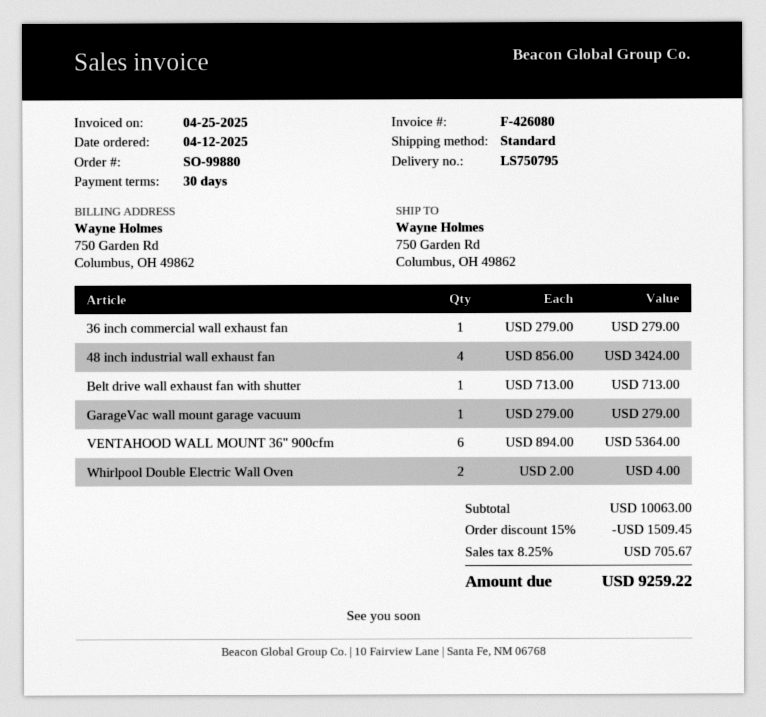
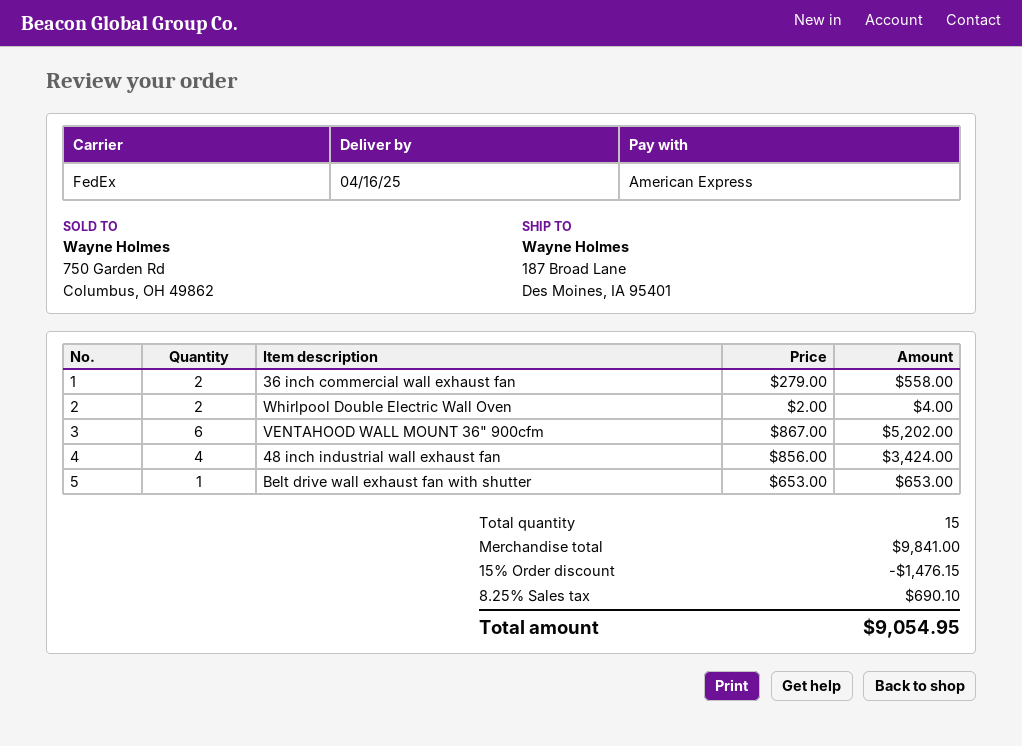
shipping method: standard -> FedEx
ship to: 750 Garden Rd, Columbus, OH 49862 -> 187 Broad Lane, Des Moines, IA 95401
36 inch commercial wall exhaust fan: 1 x 279.00 = 279.00 -> 2 x 279.00 = 558.00
Belt drive wall exhaust fan with shutter: 1 x 713.00 = 713.00 -> 1 x 653.00 = 653.00
GarageVac wall mount garage vacuum: 1 x 279.00 = 279.00 -> none
VENTAHOOD WALL MOUNT 36" 900cfm: 6 x 894.00 = 5364.00 -> 6 x 867.00 = 5202.00
subtotal: 10063.00 -> 9841.00
discount: 15% = 1509.45 -> 15% = 1476.15
tax: 8.25% = 705.67 -> 8.25% = 690.10
total: 9259.22 -> 9054.95

